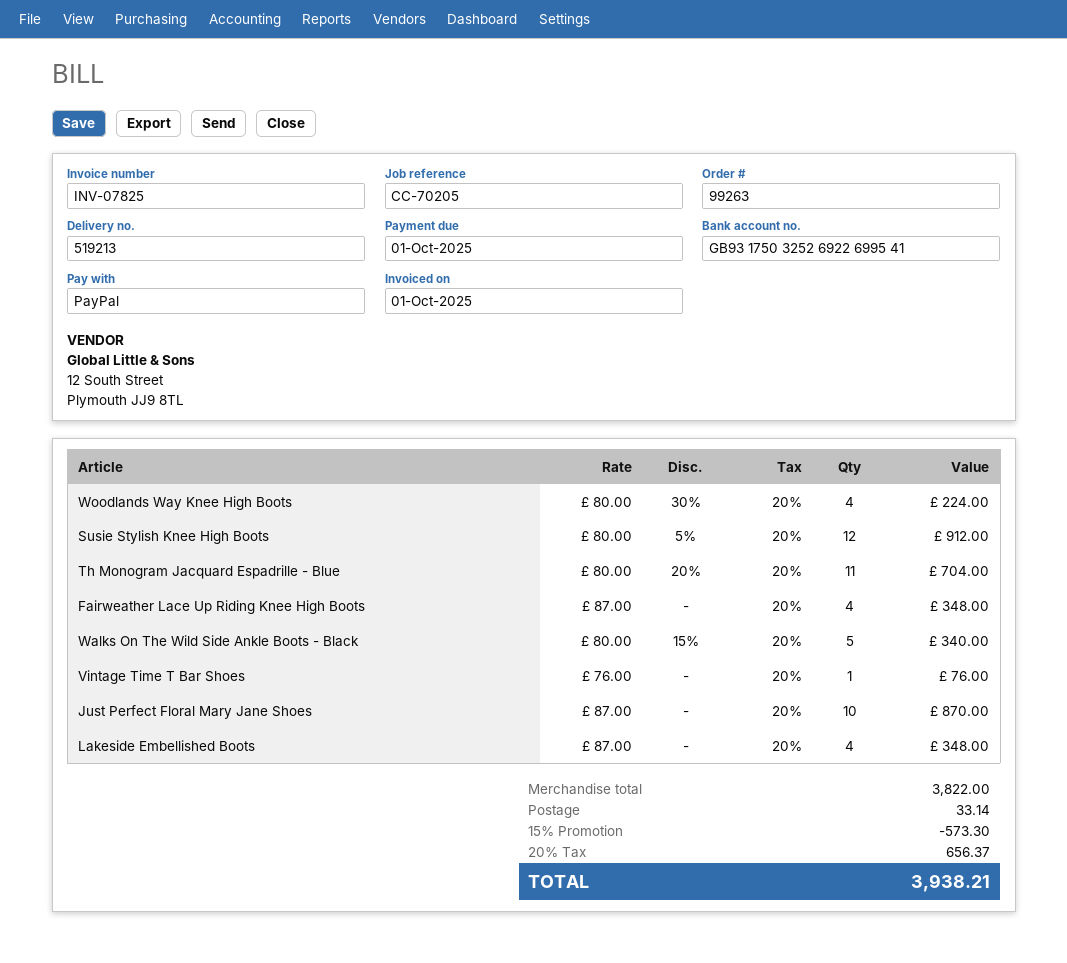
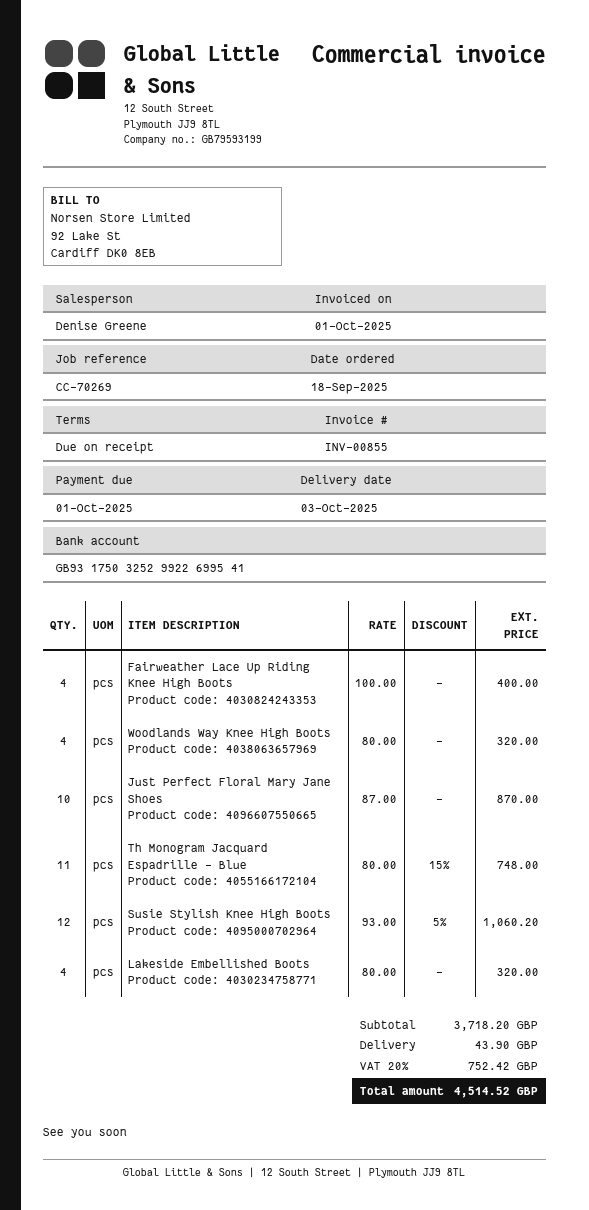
invoice number: INV-07825 -> INV-00855
reference: CC-70205 -> CC-70269
bank account: GB93175032526922699541 -> GB93175032529922699541
Woodlands Way Knee High Boots: 4 x 80.00 - 30% = 224.00 -> 4 x 80.00 = 320.00
Susie Stylish Knee High Boots: 12 x 80.00 - 5% = 912.00 -> 12 x 93.00 - 5% = 1060.20
Th Monogram Jacquard Espadrille - Blue: 11 x 80.00 - 20% = 704.00 -> 11 x 80.00 - 15% = 748.00
Fairweather Lace Up Riding Knee High Boots: 4 x 87.00 = 348.00 -> 4 x 100.00 = 400.00
Walks On The Wild Side Ankle Boots - Black: 5 x 80.00 - 15% = 340.00 -> none
Vintage Time T Bar Shoes: 1 x 76.00 = 76.00 -> none
Lakeside Embellished Boots: 4 x 87.00 = 348.00 -> 4 x 80.00 = 320.00
subtotal: 3822.00 -> 3718.20
discount: 15% = 573.30 -> none
shipping: 33.14 -> 43.90
tax: 20% = 656.37 -> 20% = 752.42
total: 3938.21 -> 4514.52

